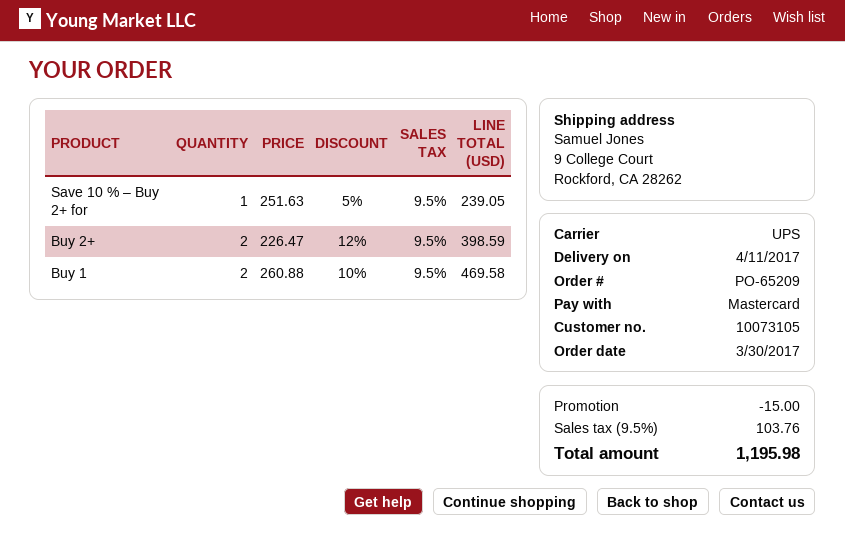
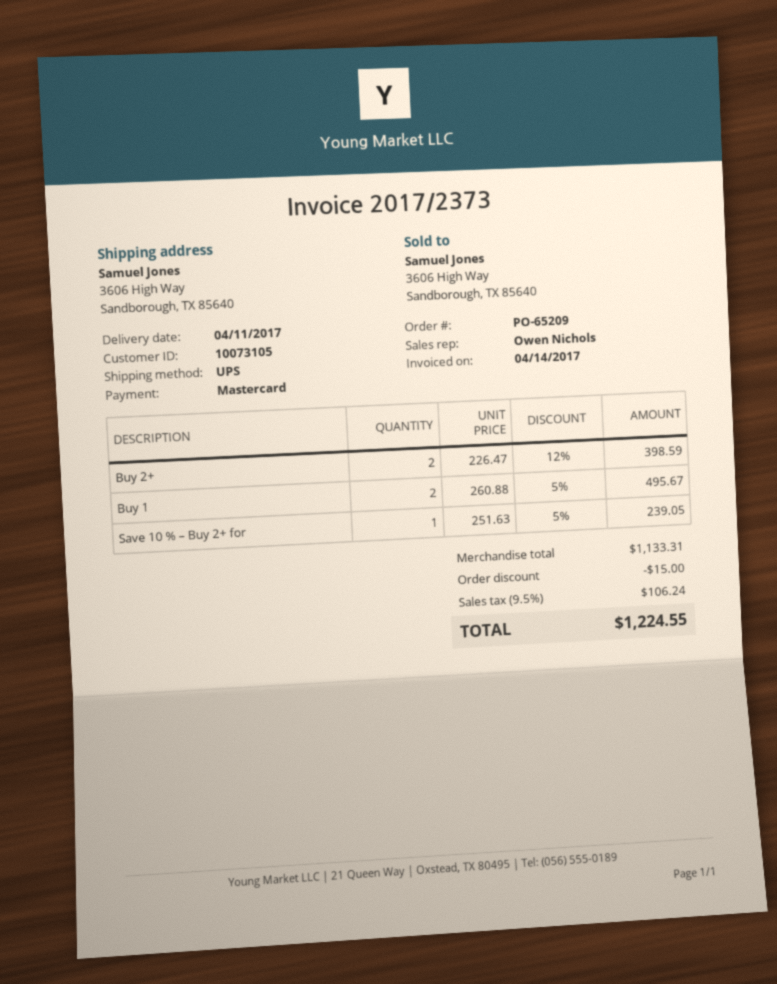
ship to: 9 College Court, Rockford, CA 28262 -> 3606 High Way, Sandborough, TX 85640
Buy 1: 2 x 260.88 - 10% = 469.58 -> 2 x 260.88 - 5% = 495.67
tax: 9.5% = 103.76 -> 9.5% = 106.24
total: 1195.98 -> 1224.55

